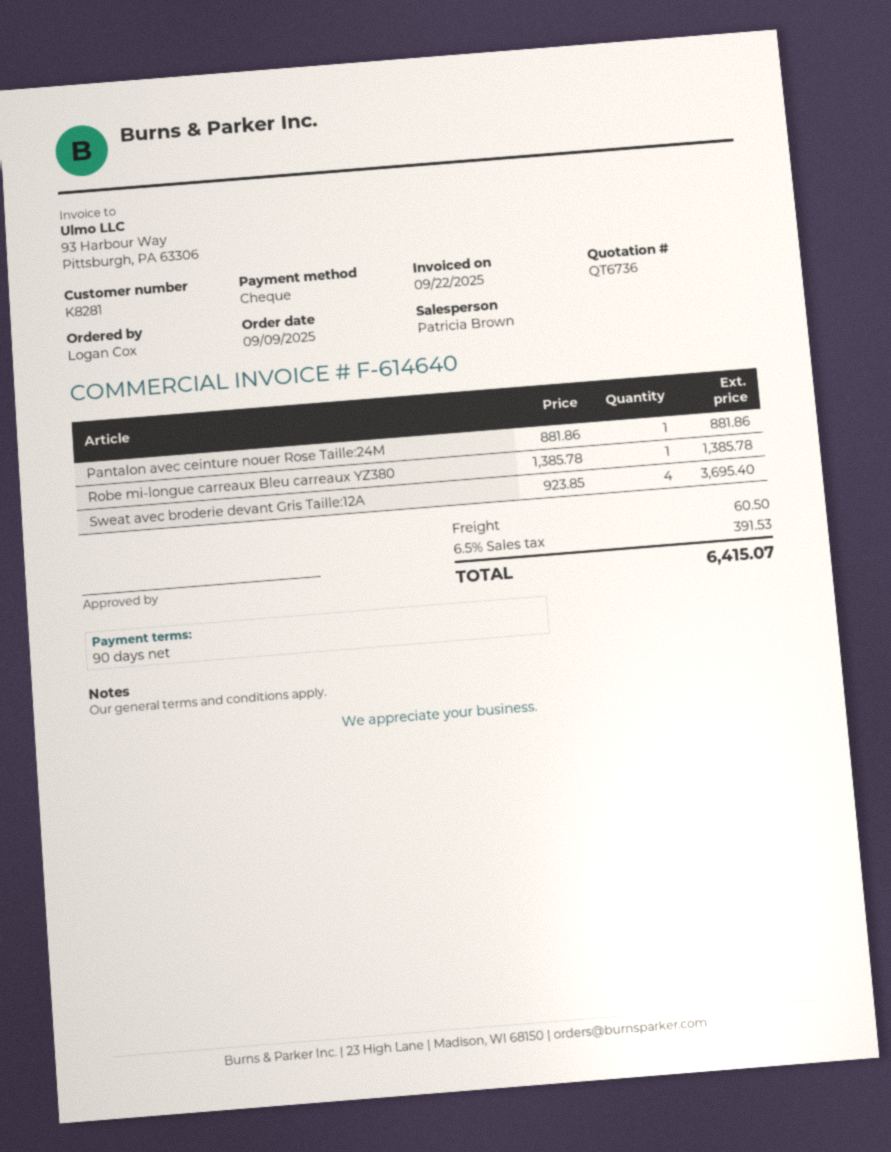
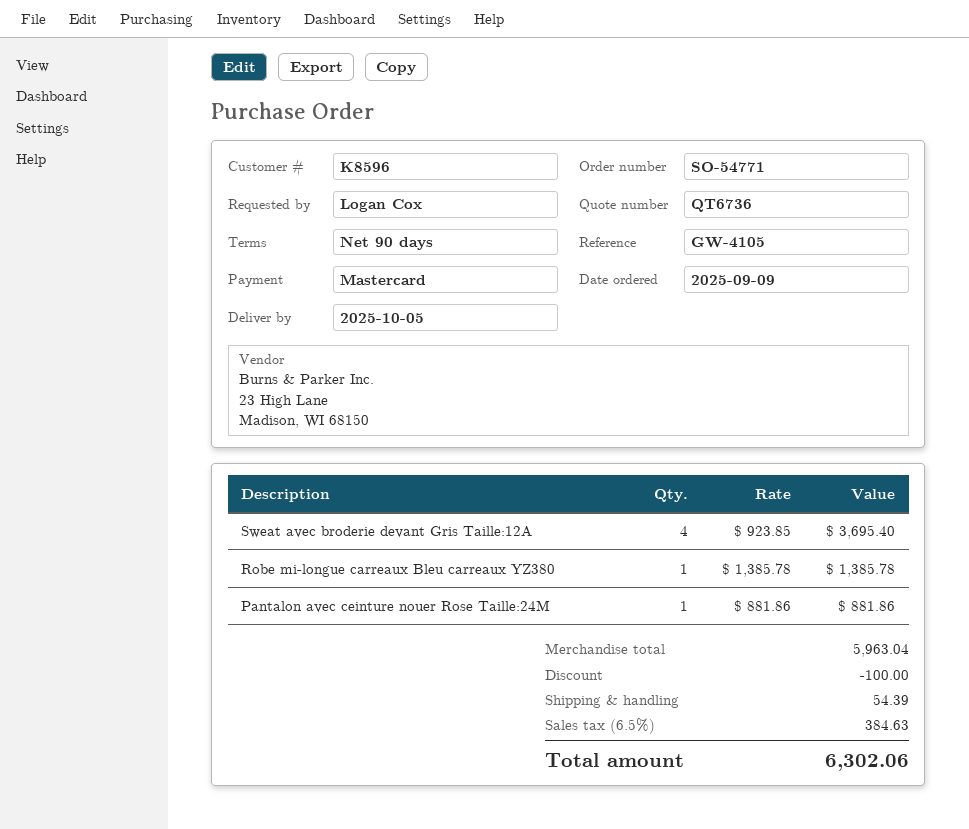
customer number: K8281 -> K8596
payment method: cheque -> Mastercard
discount: none -> 100.00
shipping: 60.50 -> 54.39
tax: 6.5% = 391.53 -> 6.5% = 384.63
total: 6415.07 -> 6302.06

